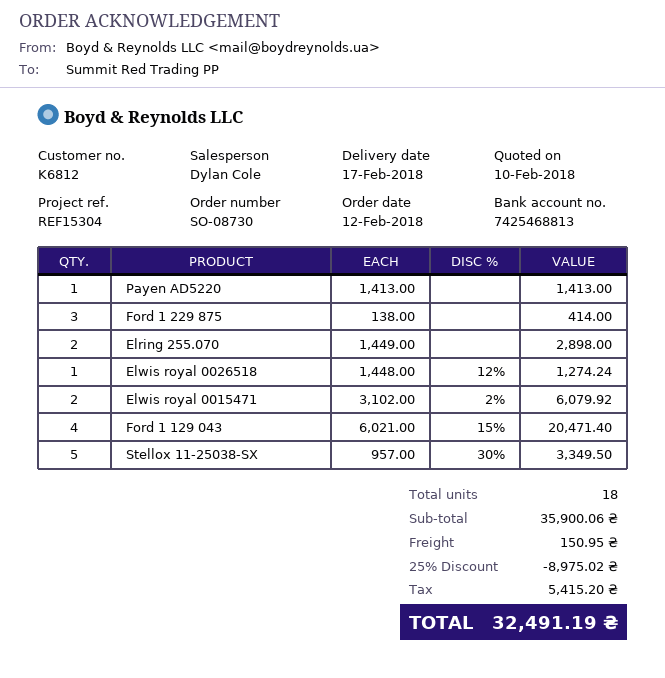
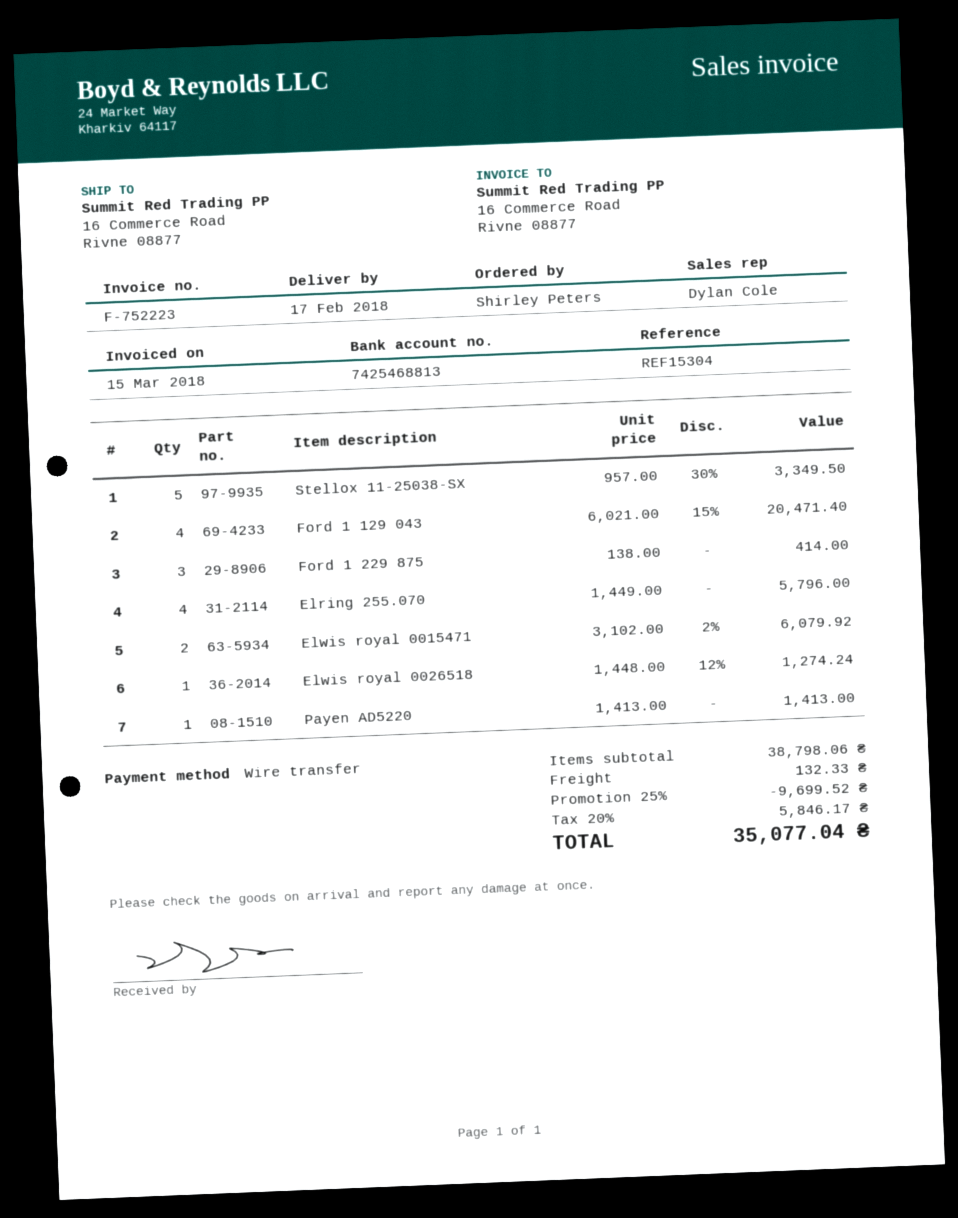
Elring 255.070: 2 x 1449.00 = 2898.00 -> 4 x 1449.00 = 5796.00
subtotal: 35900.06 -> 38798.06
discount: 25% = 8975.02 -> 25% = 9699.52
shipping: 150.95 -> 132.33
tax: 5415.20 -> 5846.17
total: 32491.19 -> 35077.04

